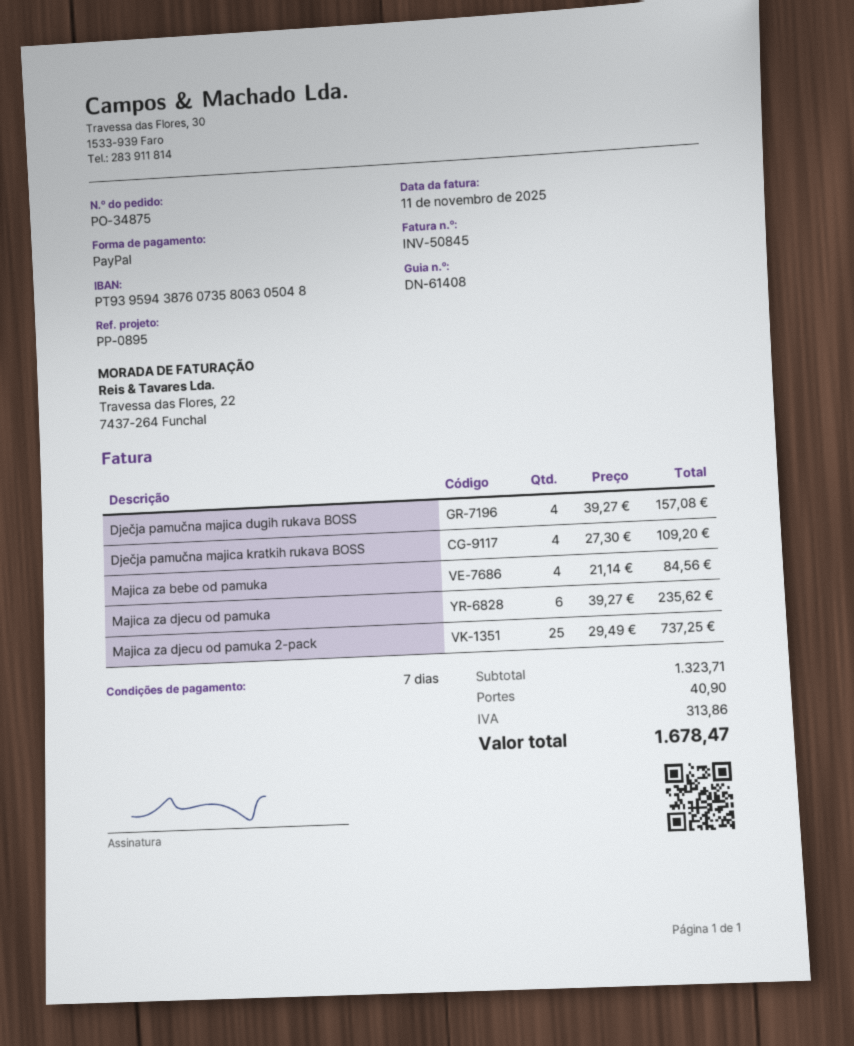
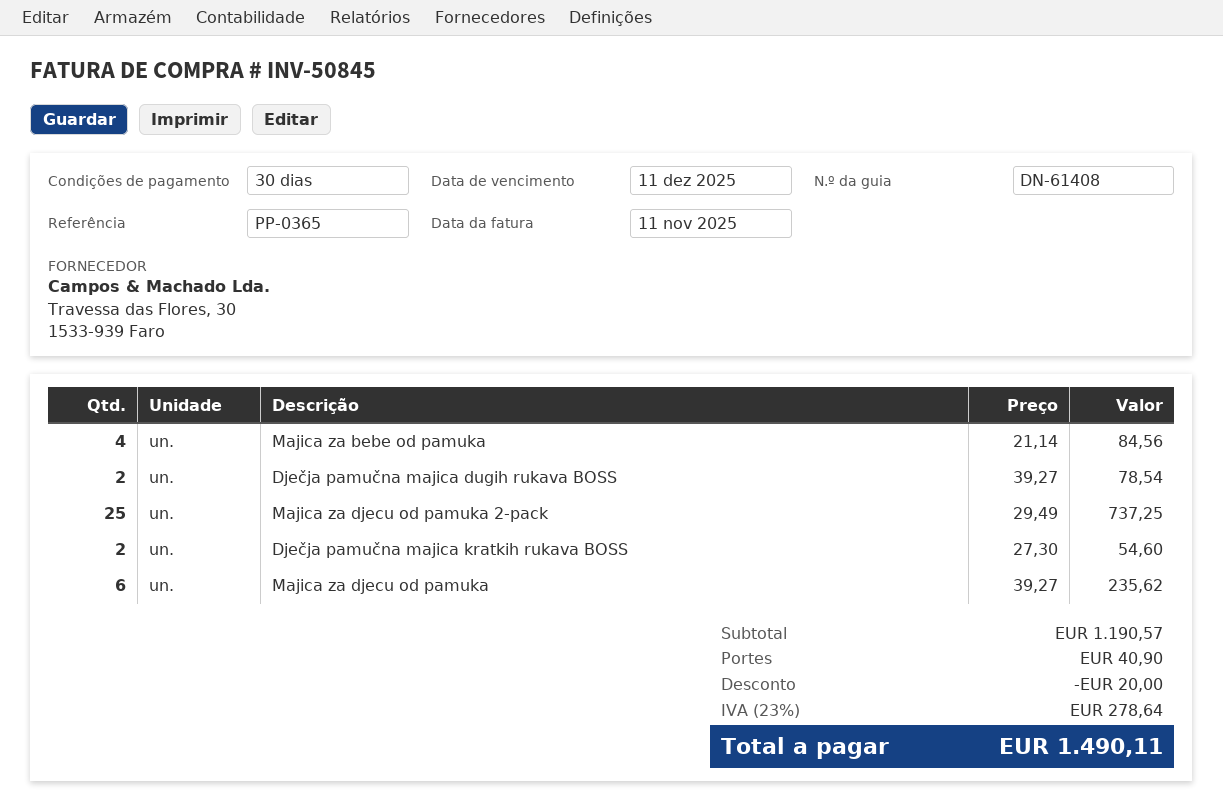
payment terms: 7 days -> 30 days
reference: PP-0895 -> PP-0365
Dječja pamučna majica dugih rukava BOSS: 4 x 39.27 = 157.08 -> 2 x 39.27 = 78.54
Dječja pamučna majica kratkih rukava BOSS: 4 x 27.30 = 109.20 -> 2 x 27.30 = 54.60
subtotal: 1323.71 -> 1190.57
discount: none -> 20.00
tax: 313.86 -> 278.64
total: 1678.47 -> 1490.11

